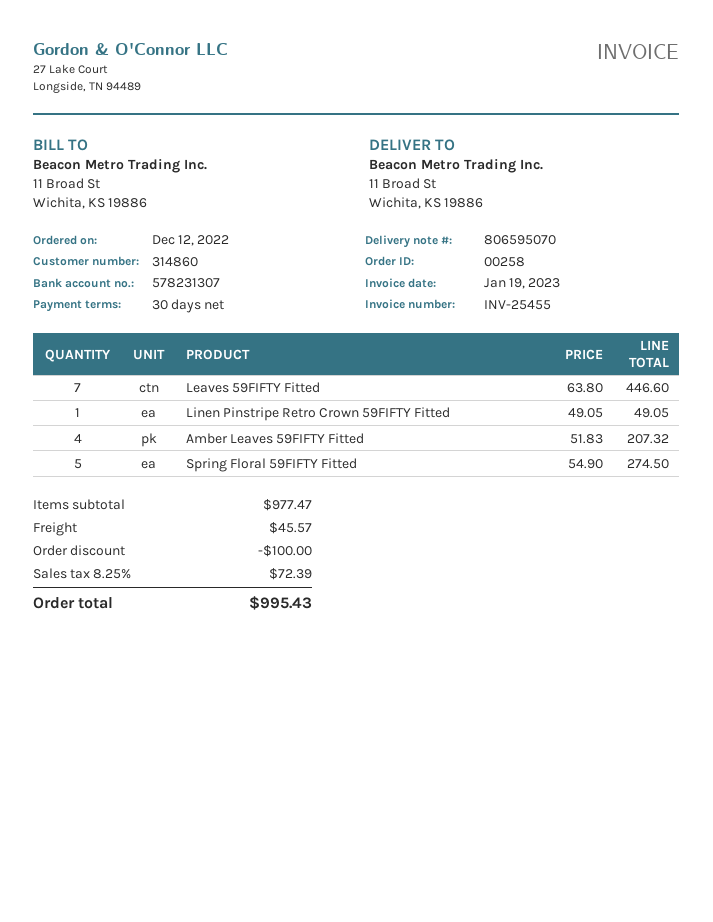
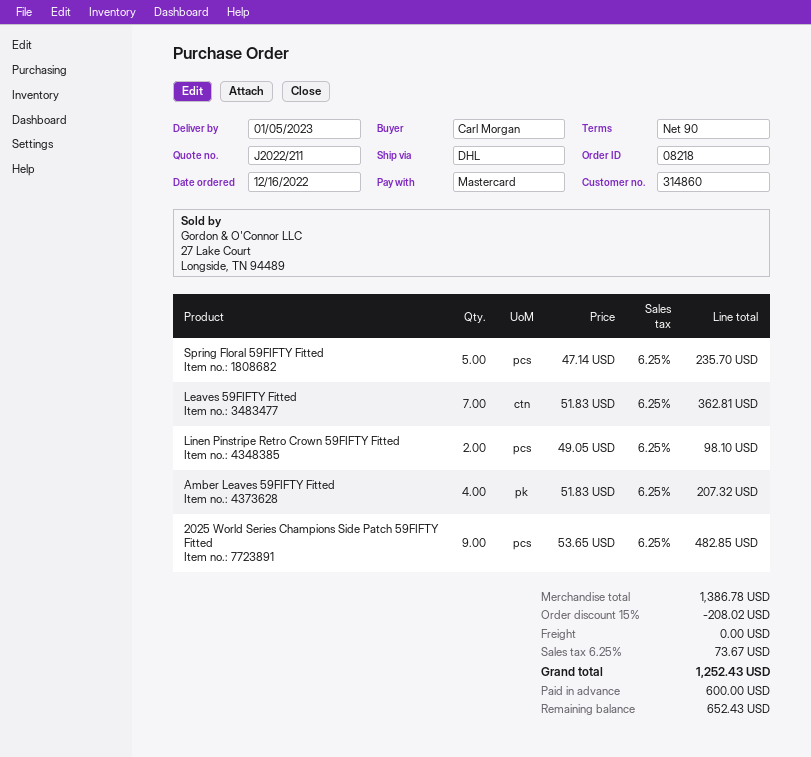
order number: 00258 -> 08218
order date: 2022-12-12 -> 2022-12-16
payment terms: 30 days -> 90 days
Leaves 59FIFTY Fitted: 7 x 63.80 = 446.60 -> 7 x 51.83 = 362.81
Linen Pinstripe Retro Crown 59FIFTY Fitted: 1 x 49.05 = 49.05 -> 2 x 49.05 = 98.10
Spring Floral 59FIFTY Fitted: 5 x 54.90 = 274.50 -> 5 x 47.14 = 235.70
2025 World Series Champions Side Patch 59FIFTY Fitted: none -> 9 x 53.65 = 482.85
subtotal: 977.47 -> 1386.78
discount: 100.00 -> 208.02
shipping: 45.57 -> 0.00
tax: 8.25% = 72.39 -> 6.25% = 73.67
total: 995.43 -> 1252.43

